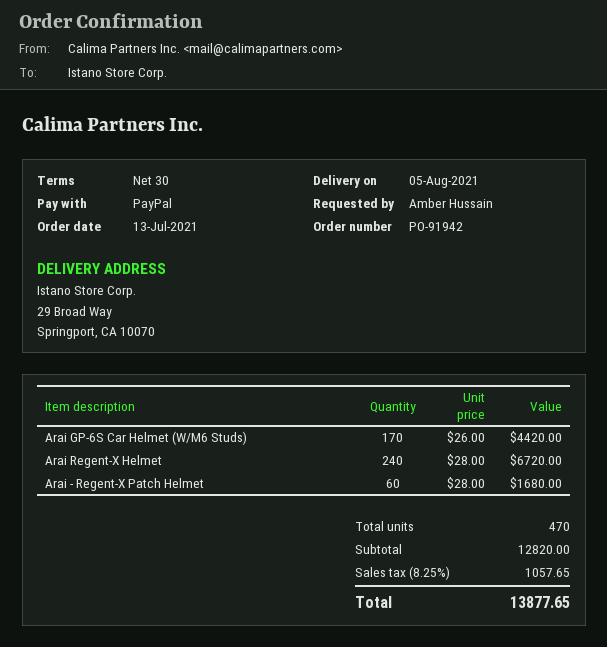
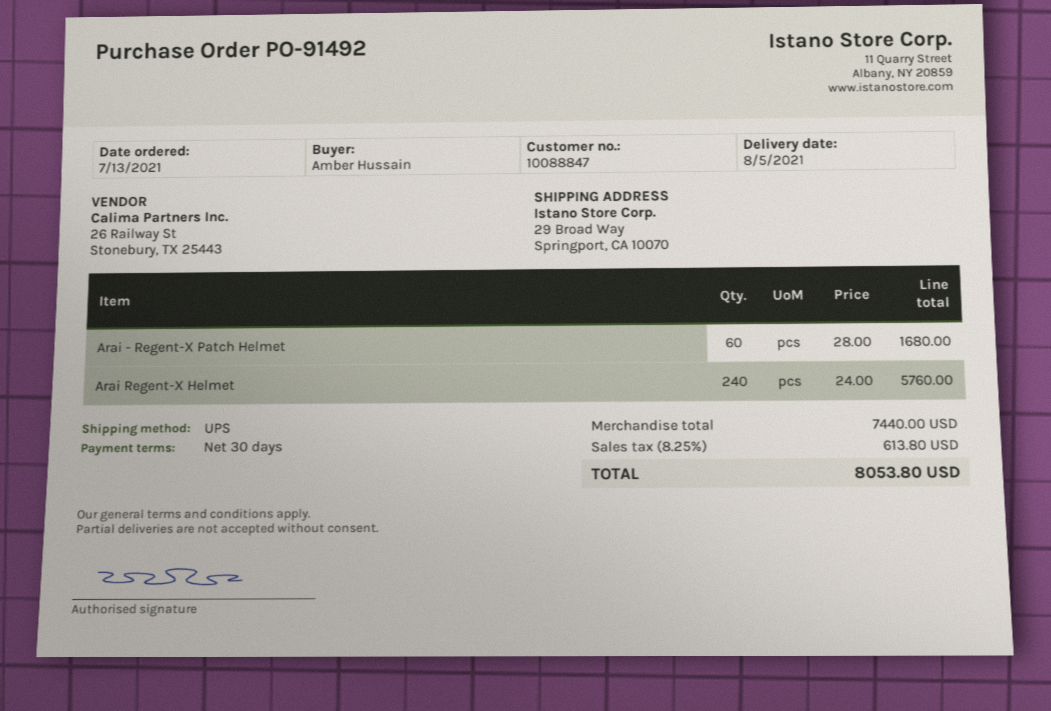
order number: PO-91942 -> PO-91492
Arai GP-6S Car Helmet (W/M6 Studs): 170 x 26.00 = 4420.00 -> none
Arai Regent-X Helmet: 240 x 28.00 = 6720.00 -> 240 x 24.00 = 5760.00
subtotal: 12820.00 -> 7440.00
tax: 8.25% = 1057.65 -> 8.25% = 613.80
total: 13877.65 -> 8053.80

